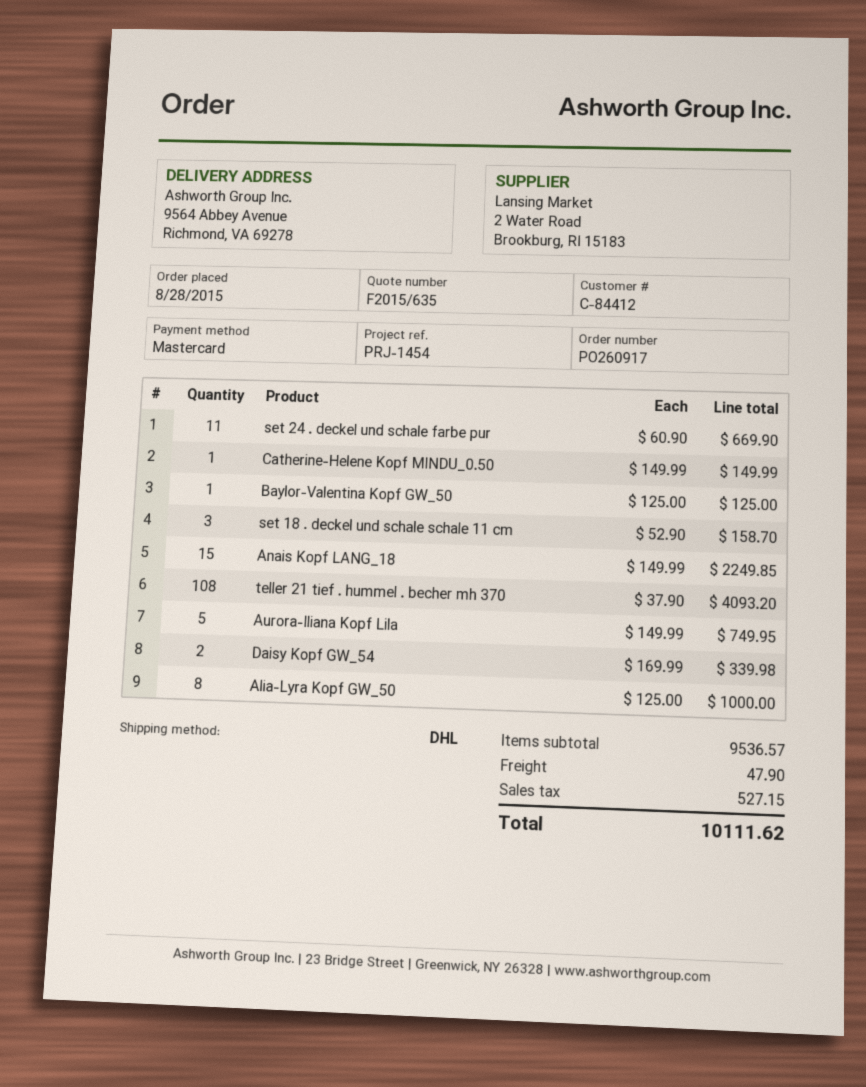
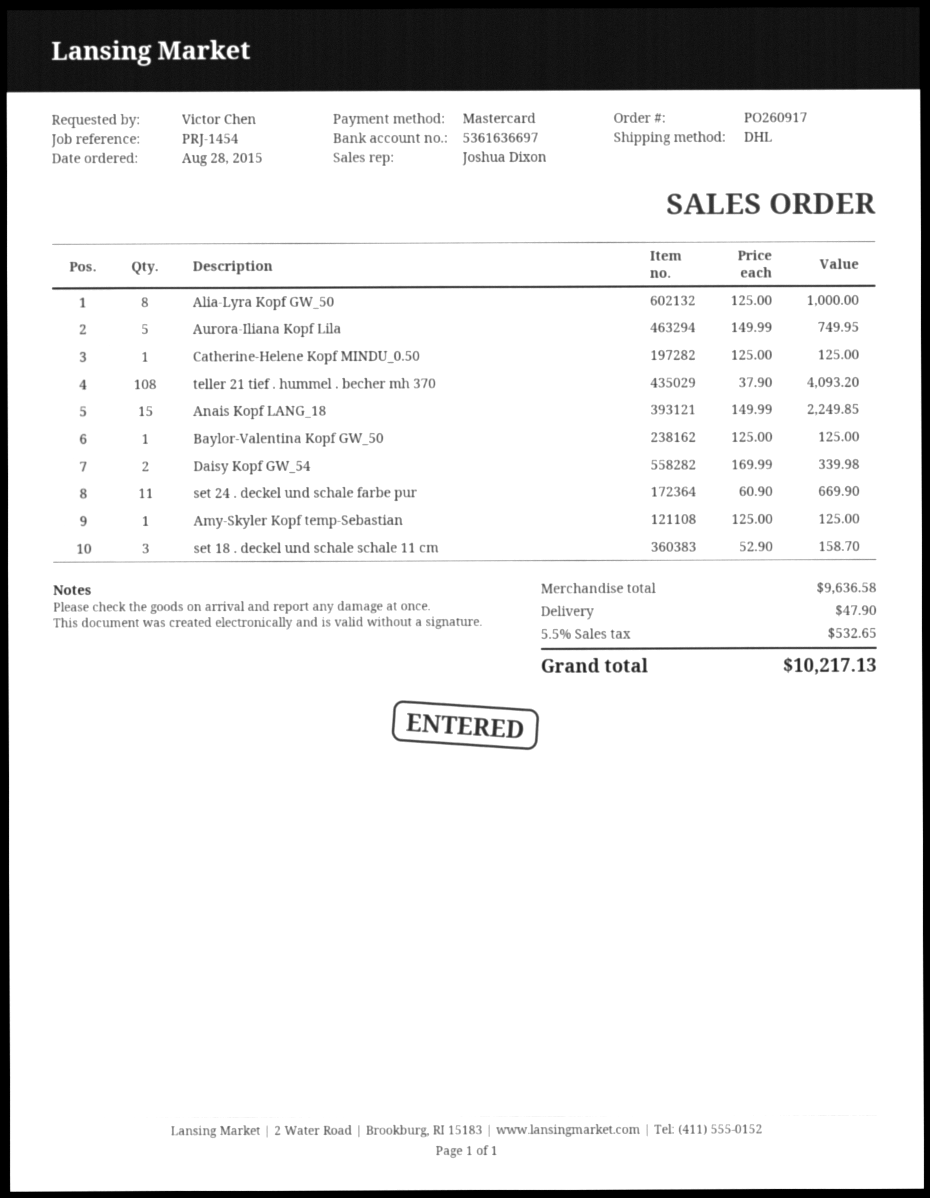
Catherine-Helene Kopf MINDU_0.50: 1 x 149.99 = 149.99 -> 1 x 125.00 = 125.00
Amy-Skyler Kopf temp-Sebastian: none -> 1 x 125.00 = 125.00
subtotal: 9536.57 -> 9636.58
tax: 527.15 -> 532.65
total: 10111.62 -> 10217.13

